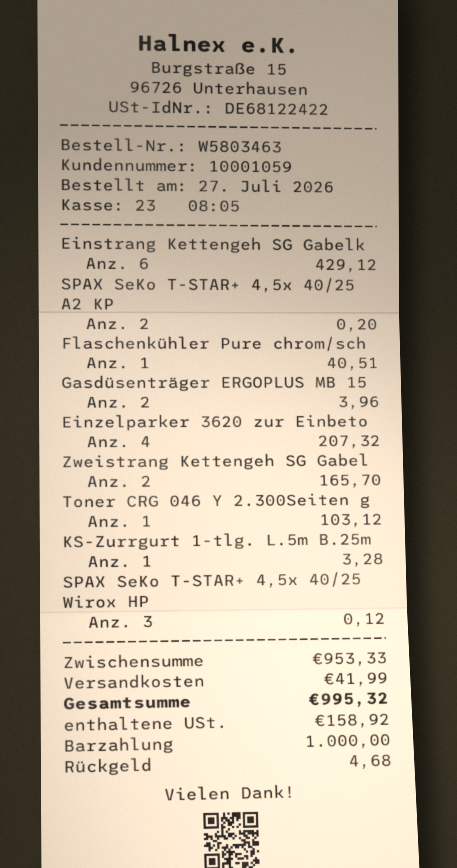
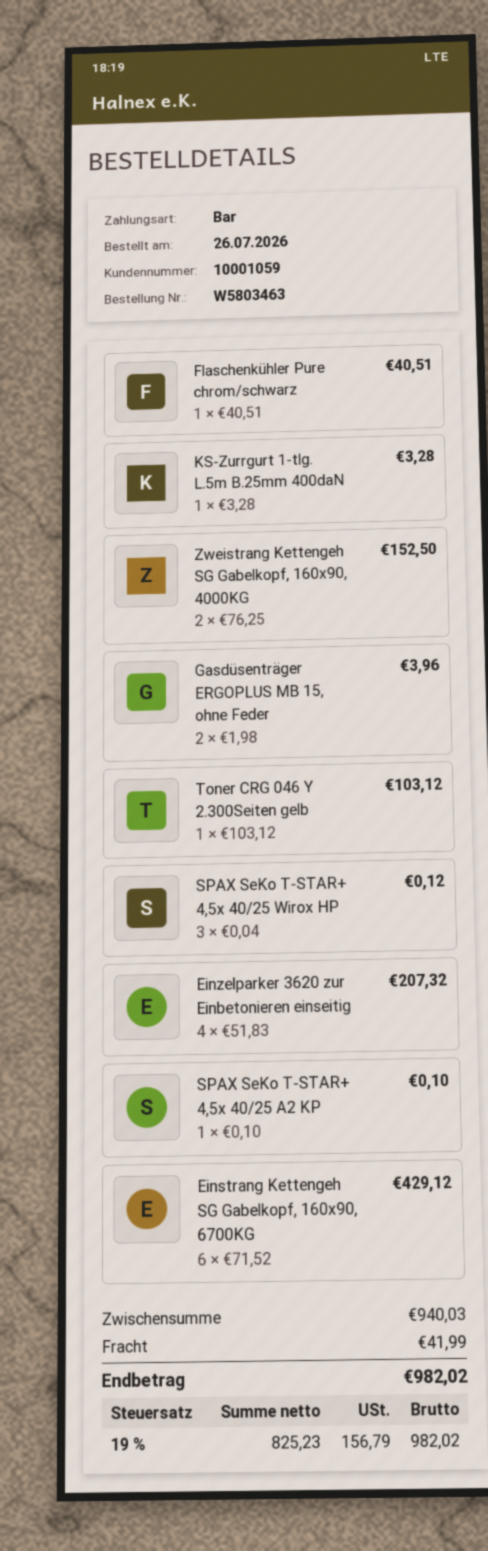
order date: 2026-07-27 -> 2026-07-26
SPAX SeKo T-STAR+ 4,5x 40/25 A2 KP: 2 for 0.20 -> 1 for 0.10
Zweistrang Kettengeh SG Gabel: 2 for 165.70 -> 2 for 152.50
subtotal: 953.33 -> 940.03
tax: 158.92 -> 156.79
total: 995.32 -> 982.02

